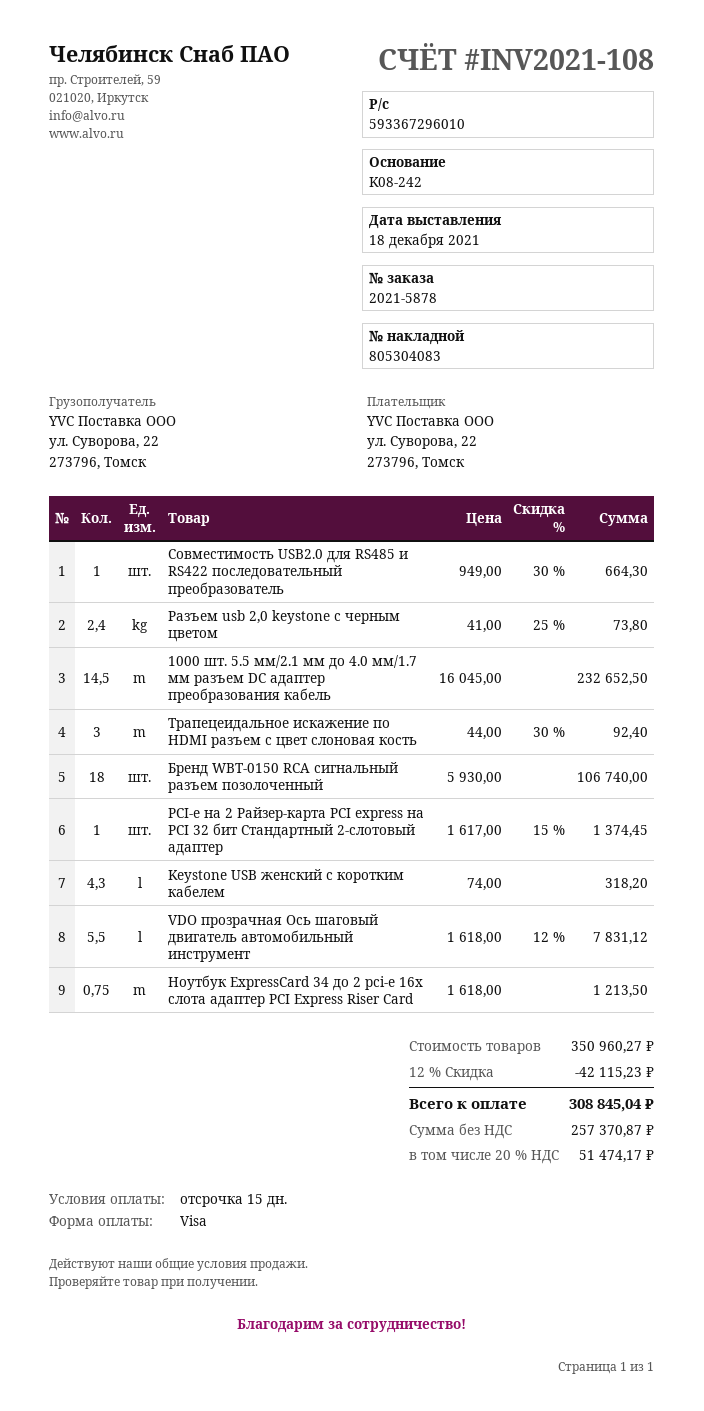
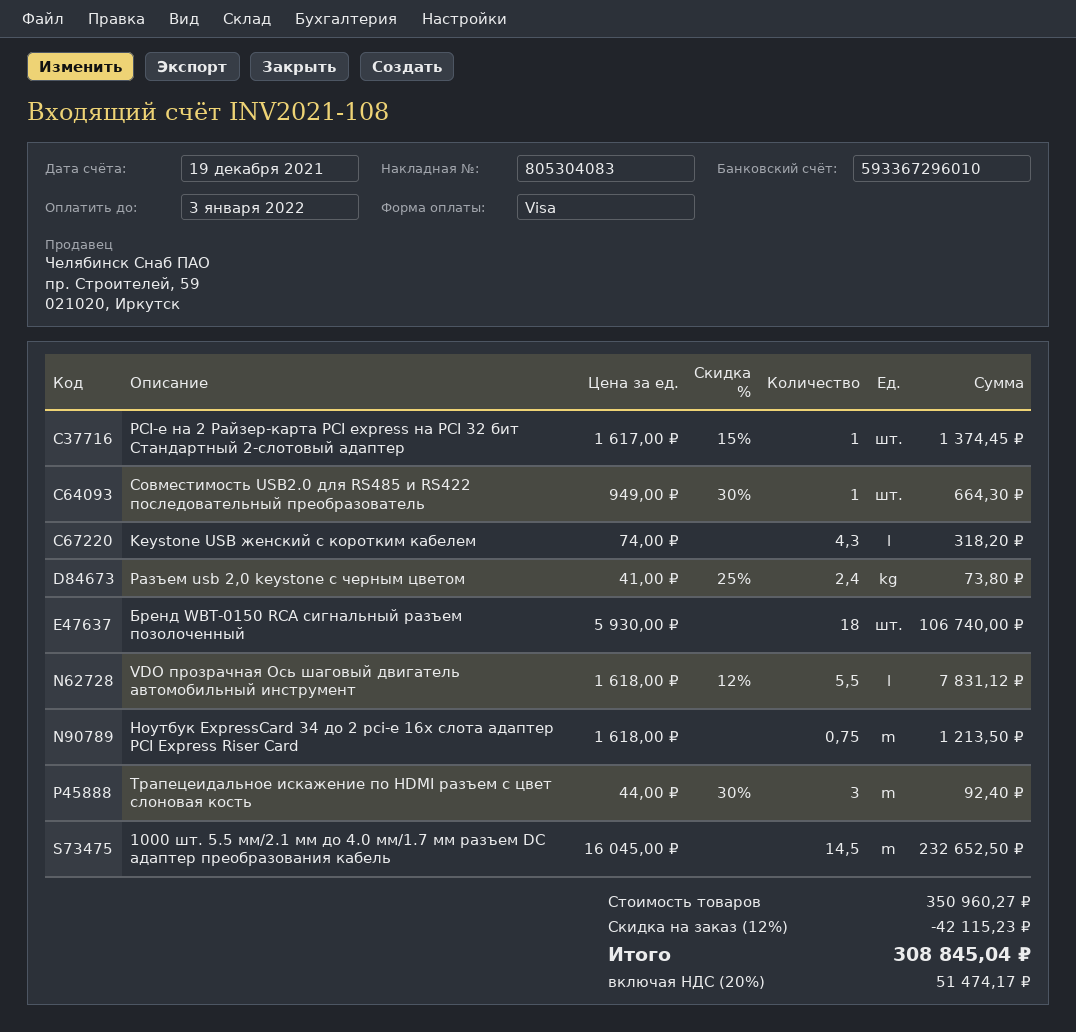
invoice date: 2021-12-18 -> 2021-12-19

